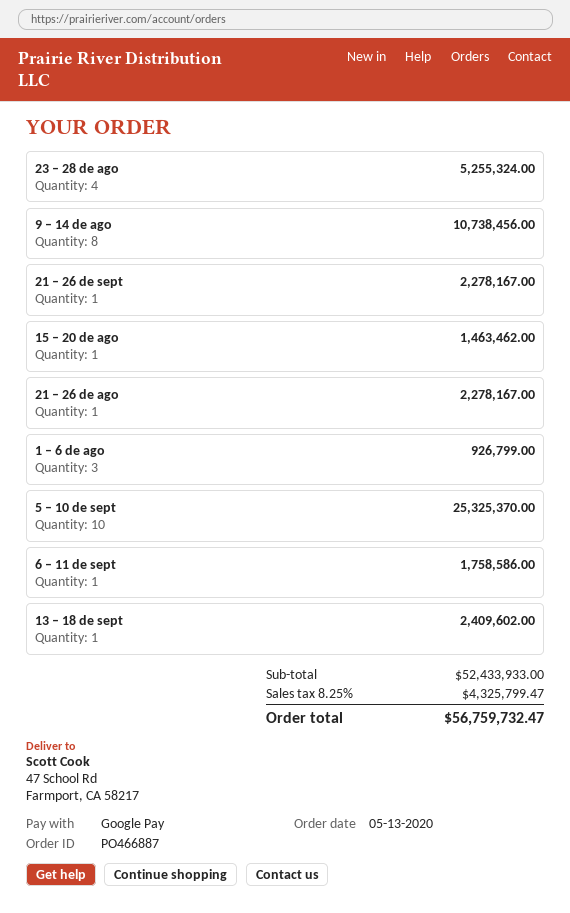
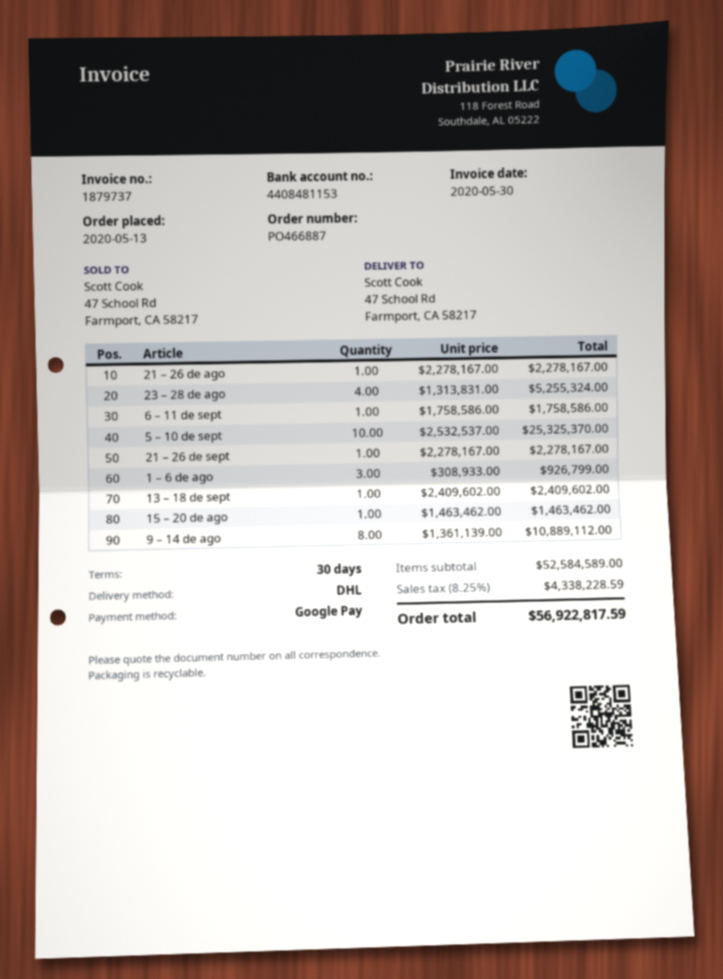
9 – 14 de ago: 8 for 10738456.00 -> 8 for 10889112.00
subtotal: 52433933.00 -> 52584589.00
tax: 8.25% = 4325799.47 -> 8.25% = 4338228.59
total: 56759732.47 -> 56922817.59

